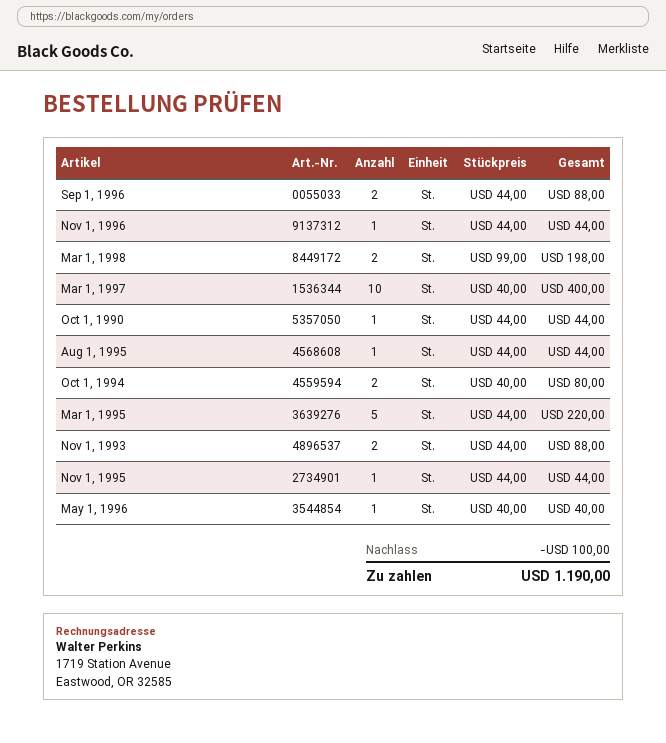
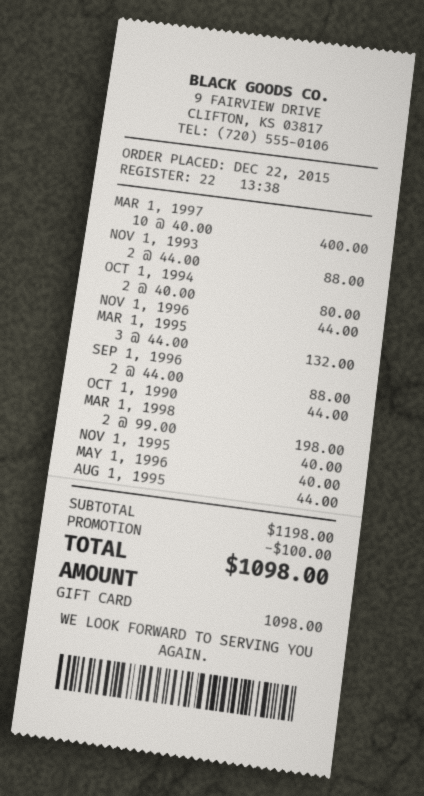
Mar 1, 1995: 5 x 44.00 = 220.00 -> 3 x 44.00 = 132.00
Nov 1, 1995: 1 x 44.00 = 44.00 -> 1 x 40.00 = 40.00
total: 1190.00 -> 1098.00

